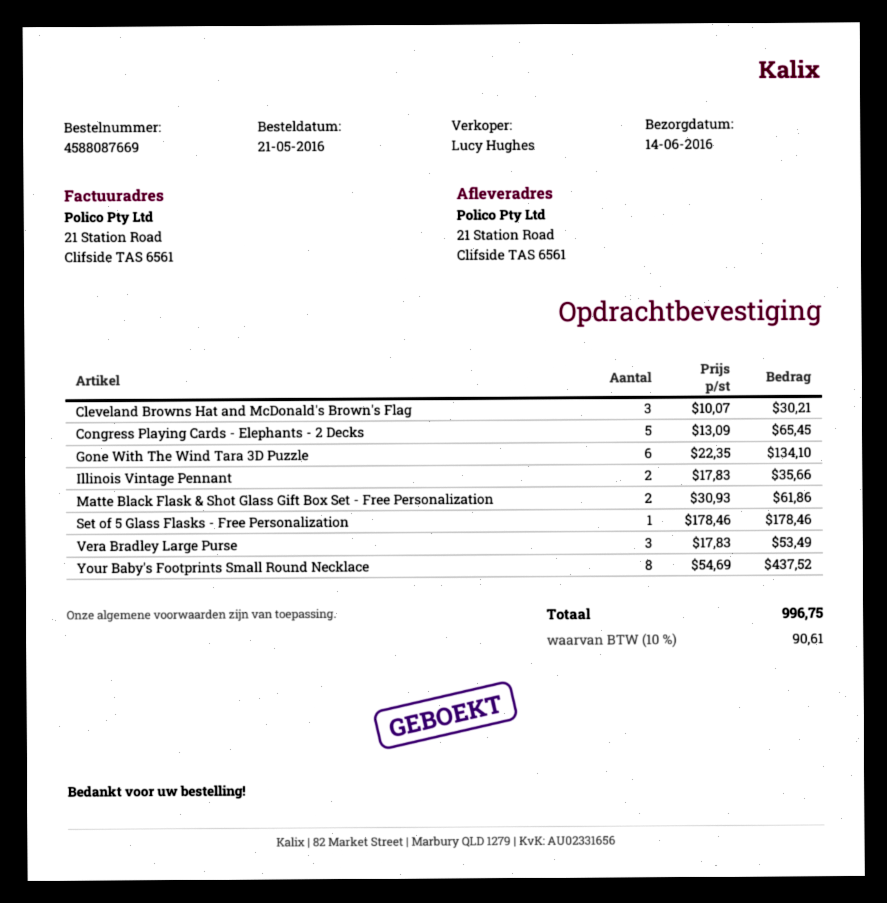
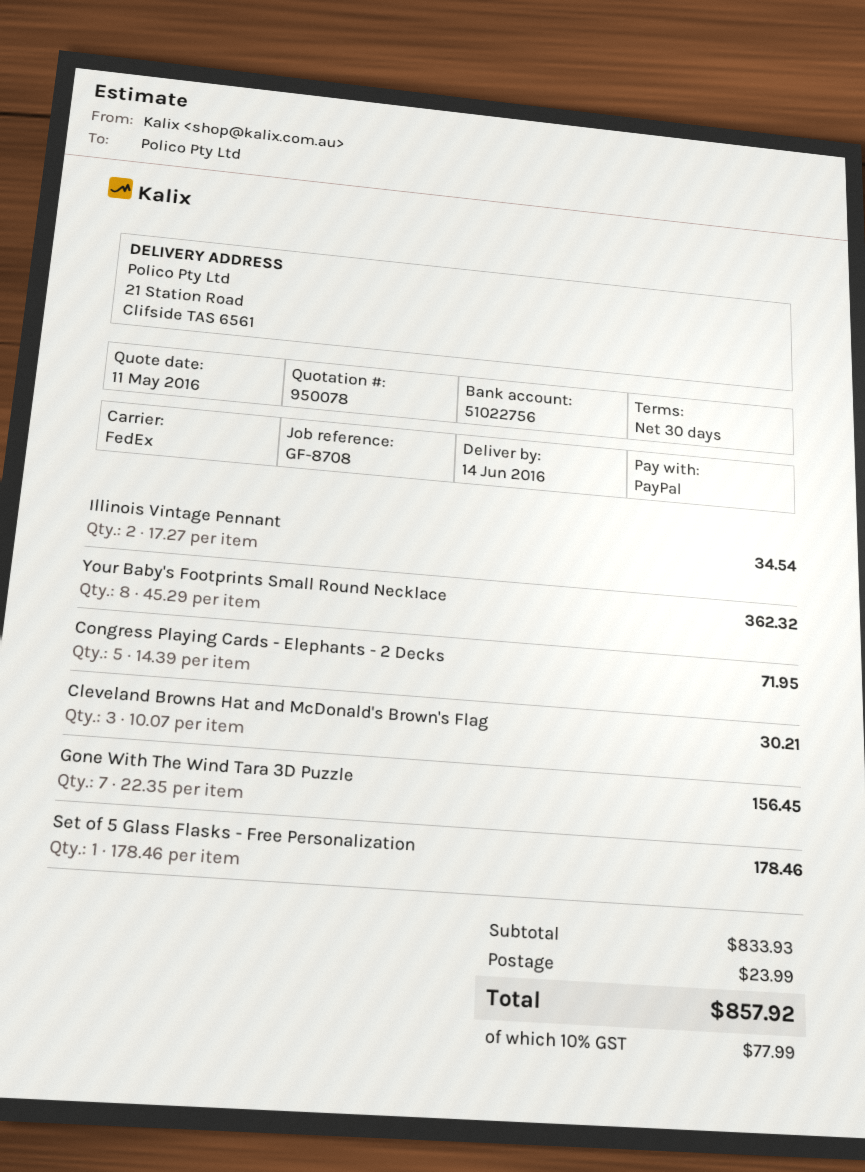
Congress Playing Cards - Elephants - 2 Decks: 5 x 13.09 = 65.45 -> 5 x 14.39 = 71.95
Gone With The Wind Tara 3D Puzzle: 6 x 22.35 = 134.10 -> 7 x 22.35 = 156.45
Illinois Vintage Pennant: 2 x 17.83 = 35.66 -> 2 x 17.27 = 34.54
Matte Black Flask & Shot Glass Gift Box Set - Free Personalization: 2 x 30.93 = 61.86 -> none
Vera Bradley Large Purse: 3 x 17.83 = 53.49 -> none
Your Baby's Footprints Small Round Necklace: 8 x 54.69 = 437.52 -> 8 x 45.29 = 362.32
shipping: none -> 23.99
tax: 10% = 90.61 -> 10% = 77.99
total: 996.75 -> 857.92

